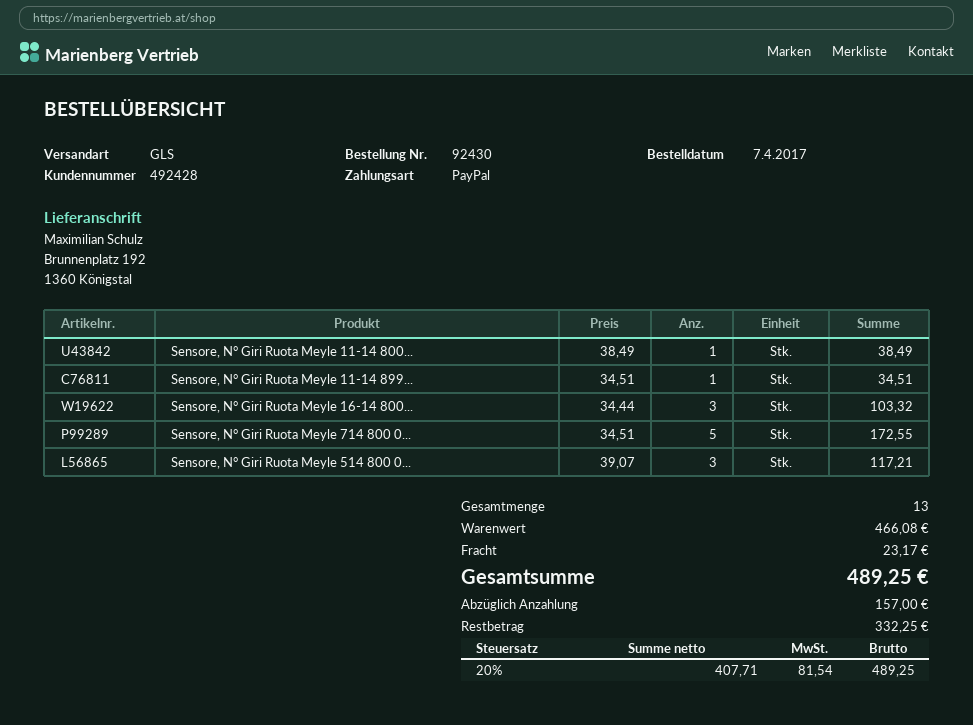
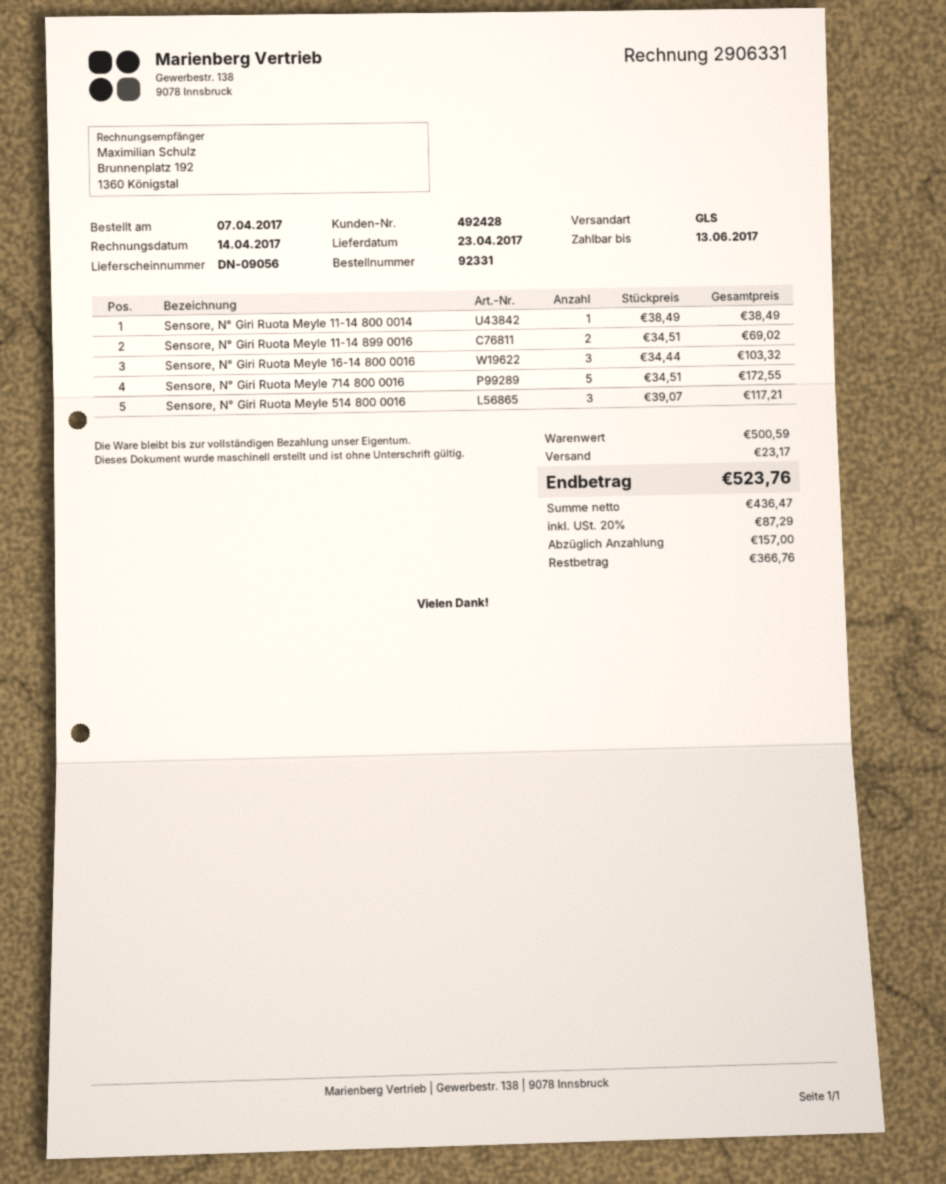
order number: 92430 -> 92331
Sensore, N° Giri Ruota Meyle 11-14 899...: 1 x 34.51 = 34.51 -> 2 x 34.51 = 69.02
subtotal: 466.08 -> 500.59
net: 407.71 -> 436.47
tax: 20% = 81.54 -> 20% = 87.29
total: 489.25 -> 523.76
balance: 332.25 -> 366.76

